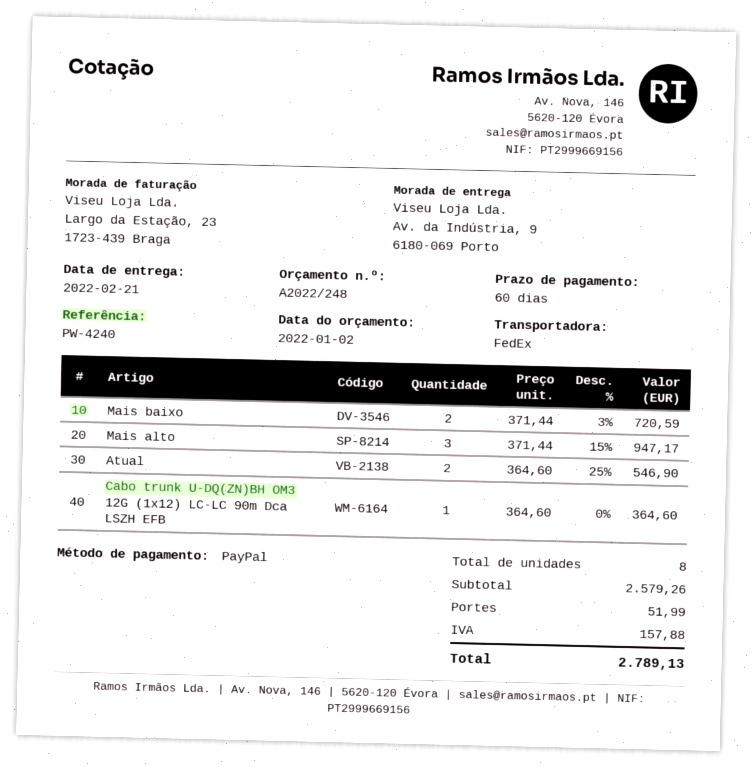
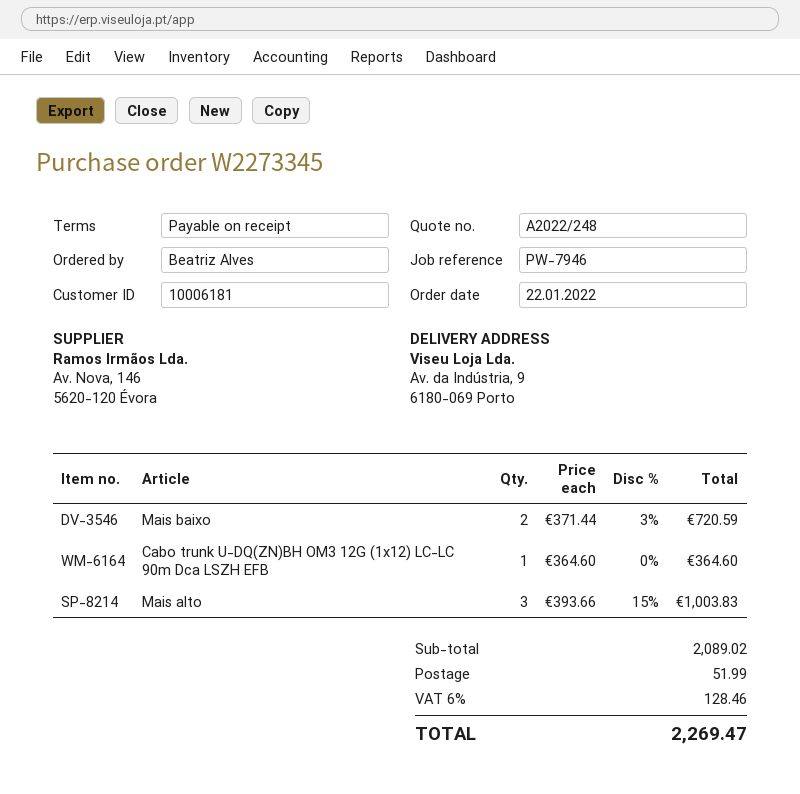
payment terms: 60 days -> on receipt
reference: PW-4240 -> PW-7946
Mais alto: 3 x 371.44 - 15% = 947.17 -> 3 x 393.66 - 15% = 1003.83
Atual: 2 x 364.60 - 25% = 546.90 -> none
subtotal: 2579.26 -> 2089.02
tax: 157.88 -> 128.46
total: 2789.13 -> 2269.47

